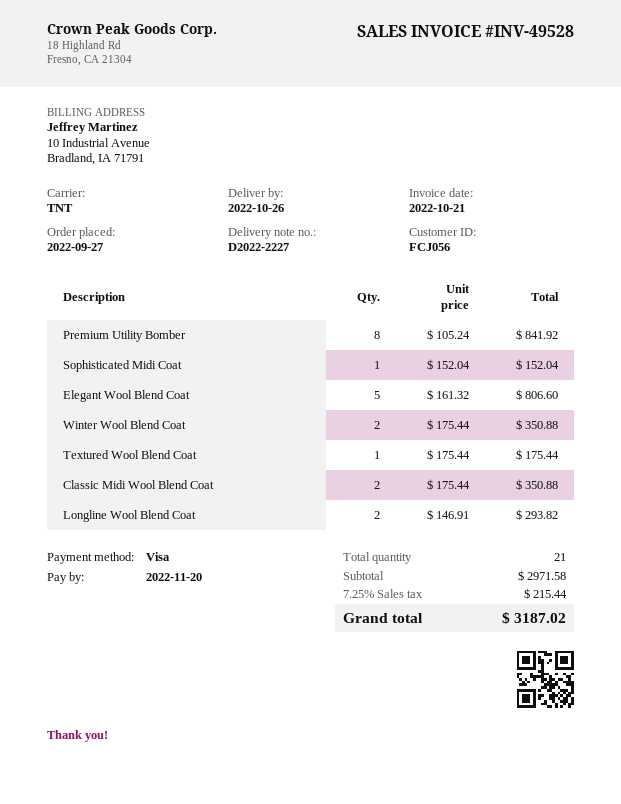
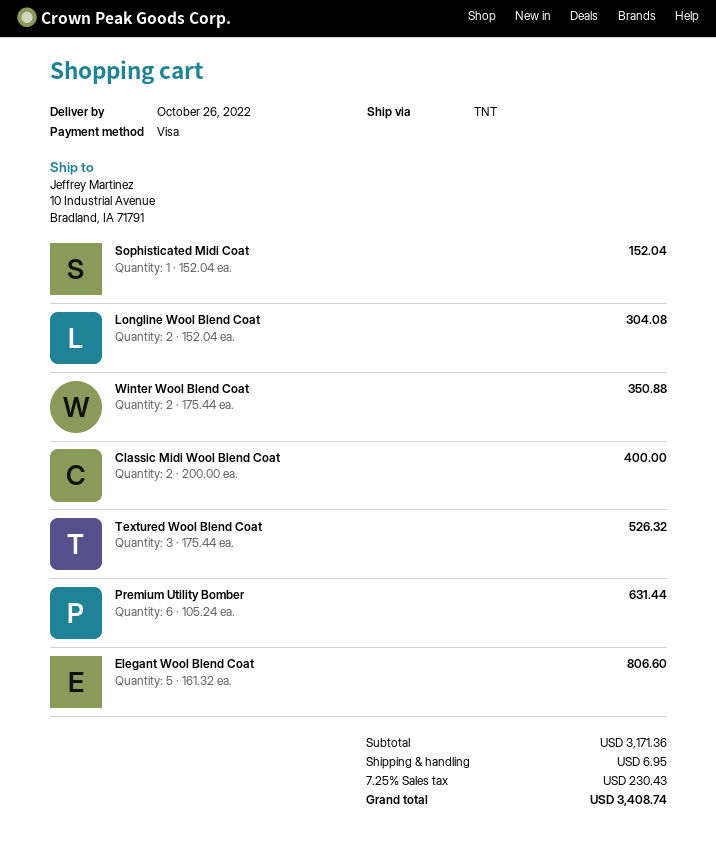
Premium Utility Bomber: 8 x 105.24 = 841.92 -> 6 x 105.24 = 631.44
Textured Wool Blend Coat: 1 x 175.44 = 175.44 -> 3 x 175.44 = 526.32
Classic Midi Wool Blend Coat: 2 x 175.44 = 350.88 -> 2 x 200.00 = 400.00
Longline Wool Blend Coat: 2 x 146.91 = 293.82 -> 2 x 152.04 = 304.08
subtotal: 2971.58 -> 3171.36
shipping: none -> 6.95
tax: 7.25% = 215.44 -> 7.25% = 230.43
total: 3187.02 -> 3408.74

